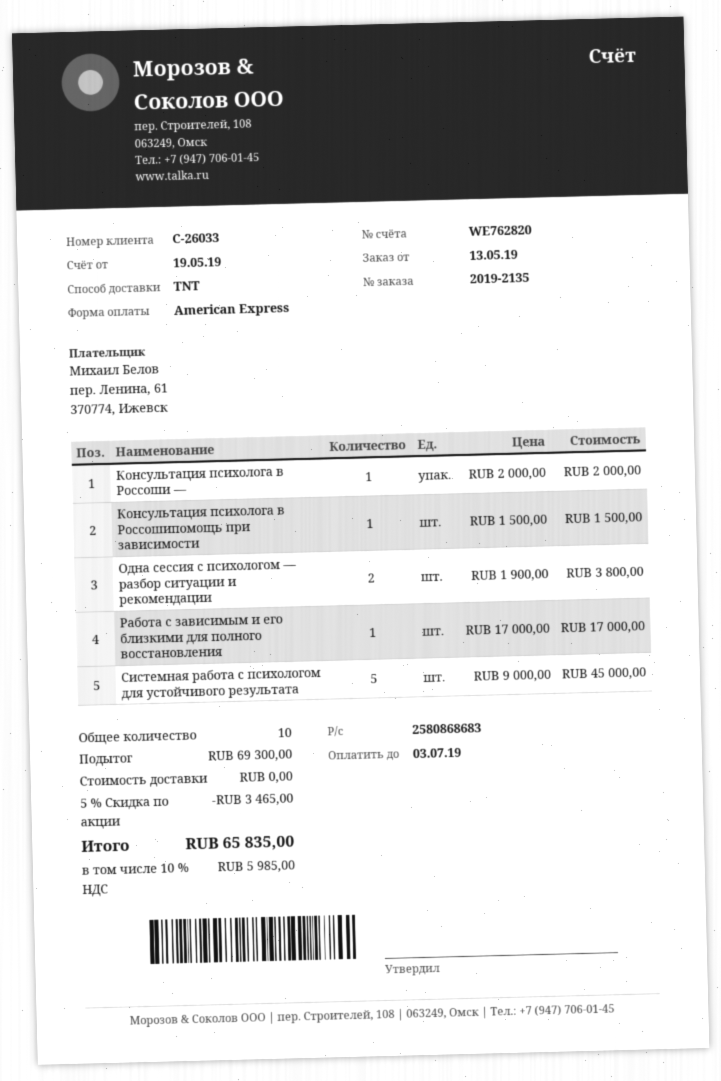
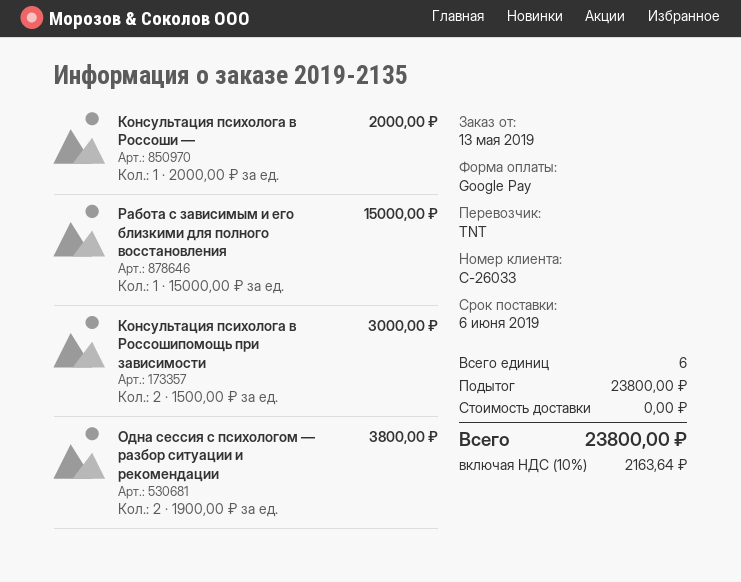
payment method: American Express -> Google Pay
Консультация психолога в Россошипомощь при зависимости: 1 x 1500.00 = 1500.00 -> 2 x 1500.00 = 3000.00
Работа с зависимым и его близкими для полного восстановления: 1 x 17000.00 = 17000.00 -> 1 x 15000.00 = 15000.00
Системная работа с психологом для устойчивого результата: 5 x 9000.00 = 45000.00 -> none
total quantity: 10 -> 6
subtotal: 69300.00 -> 23800.00
discount: 5% = 3465.00 -> none
tax: 10% = 5985.00 -> 10% = 2163.64
total: 65835.00 -> 23800.00

